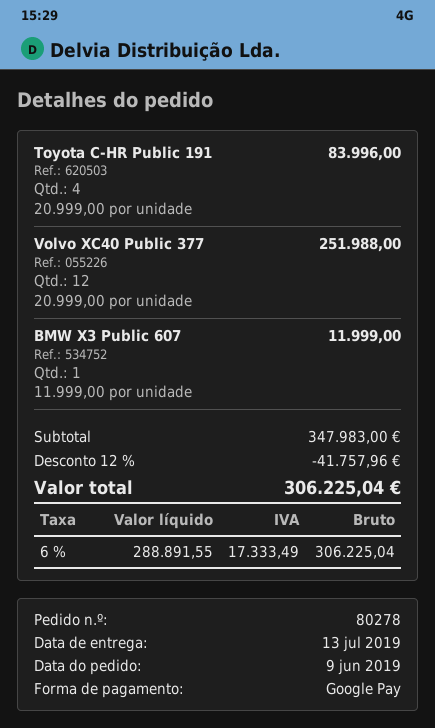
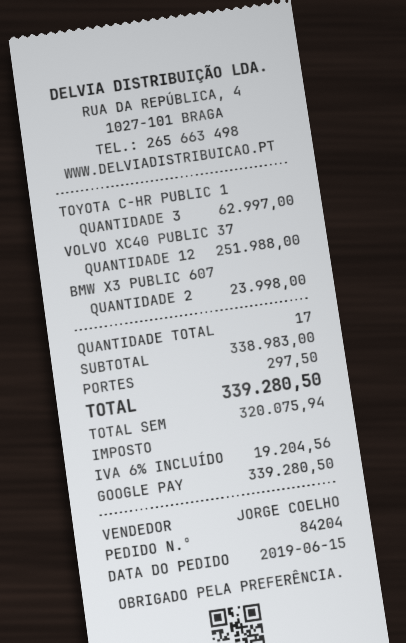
order number: 80278 -> 84204
order date: 2019-06-09 -> 2019-06-15
Toyota C-HR Public 191: 4 for 83996.00 -> 3 for 62997.00
BMW X3 Public 607: 1 for 11999.00 -> 2 for 23998.00
subtotal: 347983.00 -> 338983.00
discount: 12% = 41757.96 -> none
shipping: none -> 297.50
net: 288891.55 -> 320075.94
tax: 6% = 17333.49 -> 6% = 19204.56
total: 306225.04 -> 339280.50

